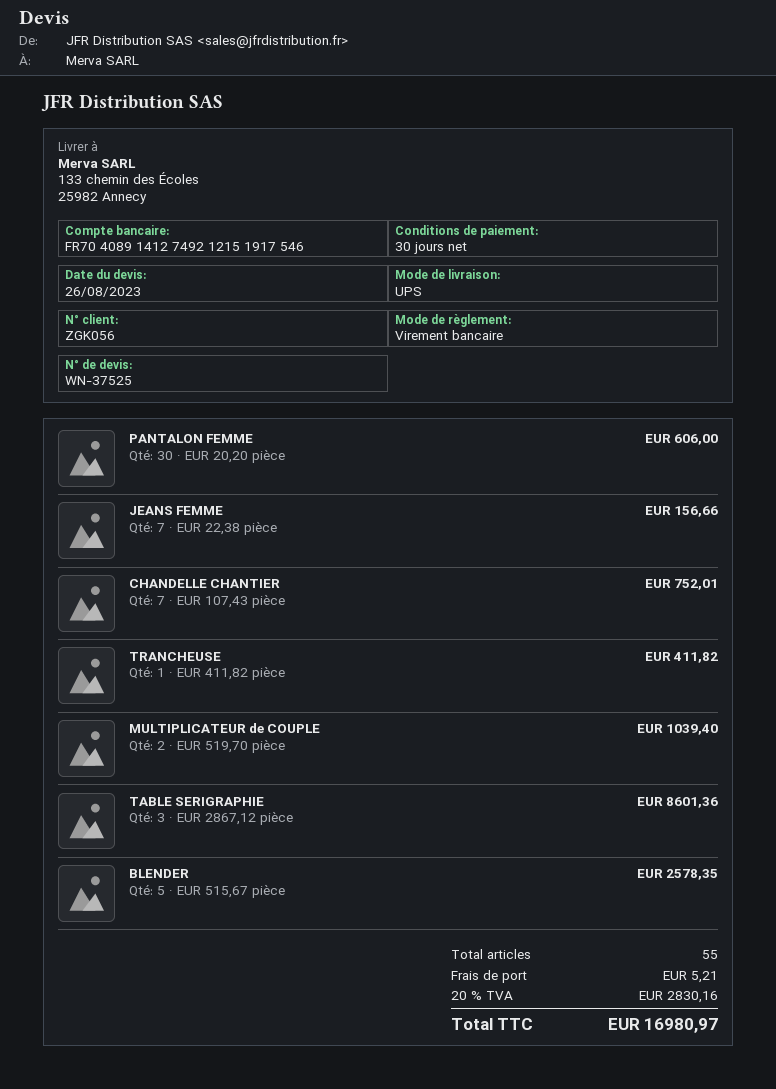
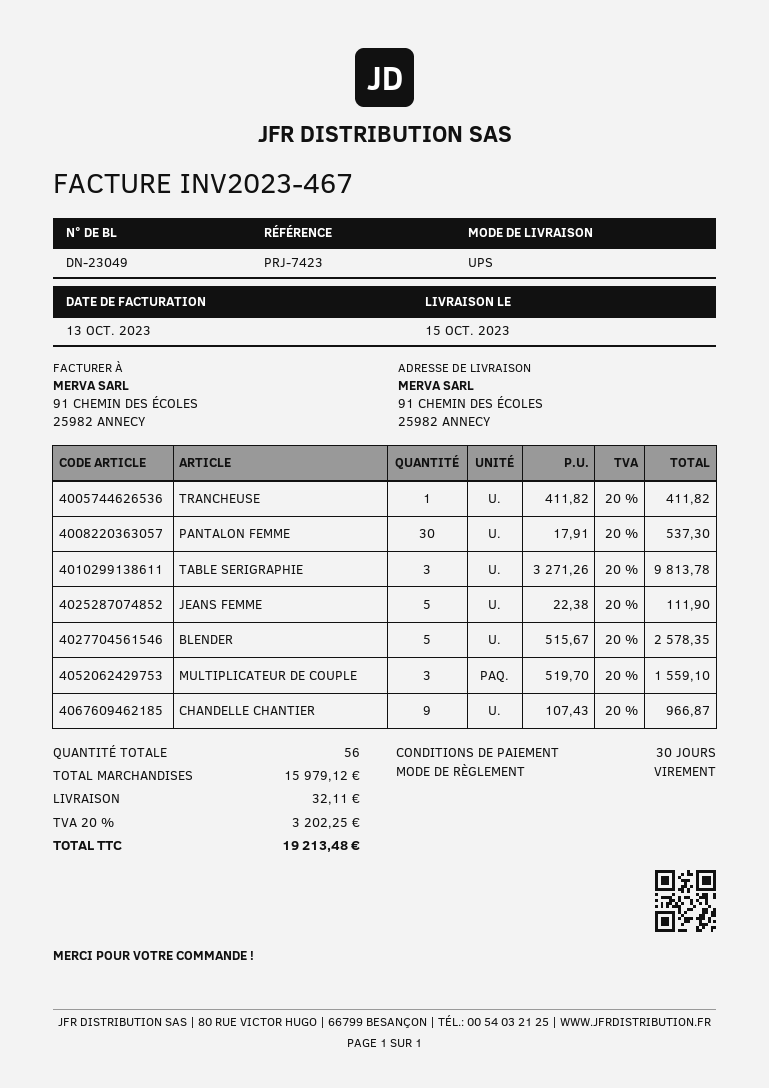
ship to: 133 chemin des Écoles, 25982 Annecy -> 91 CHEMIN DES ÉCOLES, 25982 ANNECY
PANTALON FEMME: 30 x 20.20 = 606.00 -> 30 x 17.91 = 537.30
JEANS FEMME: 7 x 22.38 = 156.66 -> 5 x 22.38 = 111.90
CHANDELLE CHANTIER: 7 x 107.43 = 752.01 -> 9 x 107.43 = 966.87
MULTIPLICATEUR de COUPLE: 2 x 519.70 = 1039.40 -> 3 x 519.70 = 1559.10
TABLE SERIGRAPHIE: 3 x 2867.12 = 8601.36 -> 3 x 3271.26 = 9813.78
total quantity: 55 -> 56
shipping: 5.21 -> 32.11
tax: 20% = 2830.16 -> 20% = 3202.25
total: 16980.97 -> 19213.48

